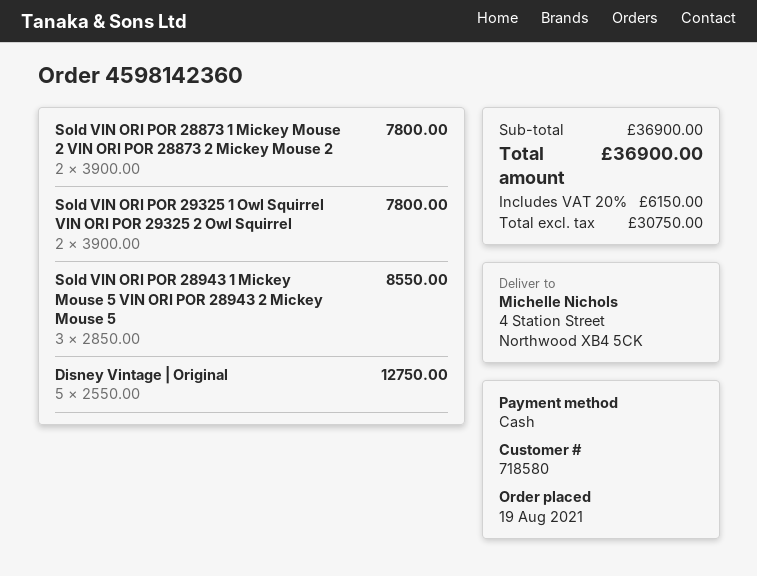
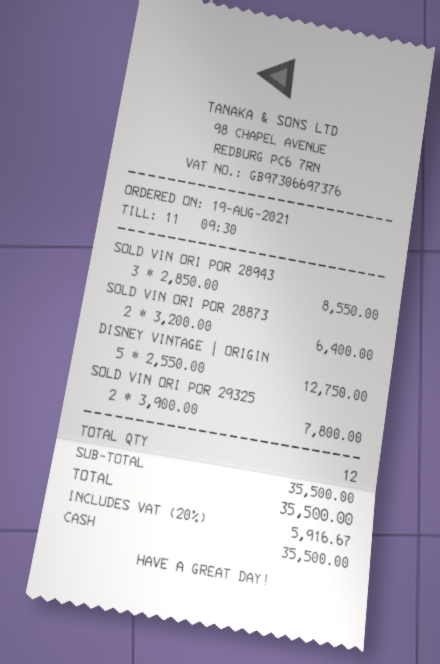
Sold VIN ORI POR 28873 1 Mickey Mouse 2 VIN ORI POR 28873 2 Mickey Mouse 2: 2 x 3900.00 = 7800.00 -> 2 x 3200.00 = 6400.00
subtotal: 36900.00 -> 35500.00
tax: 20% = 6150.00 -> 20% = 5916.67
total: 36900.00 -> 35500.00

